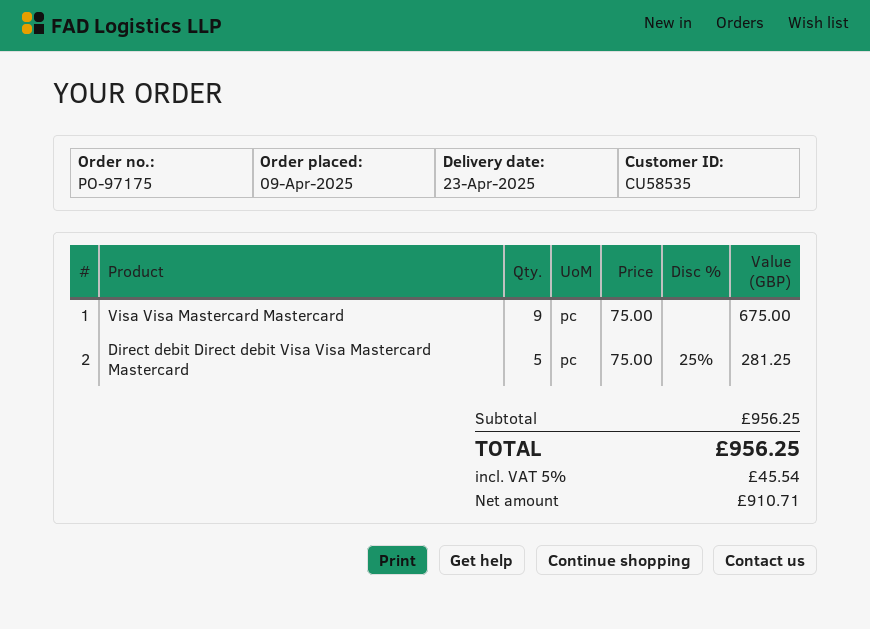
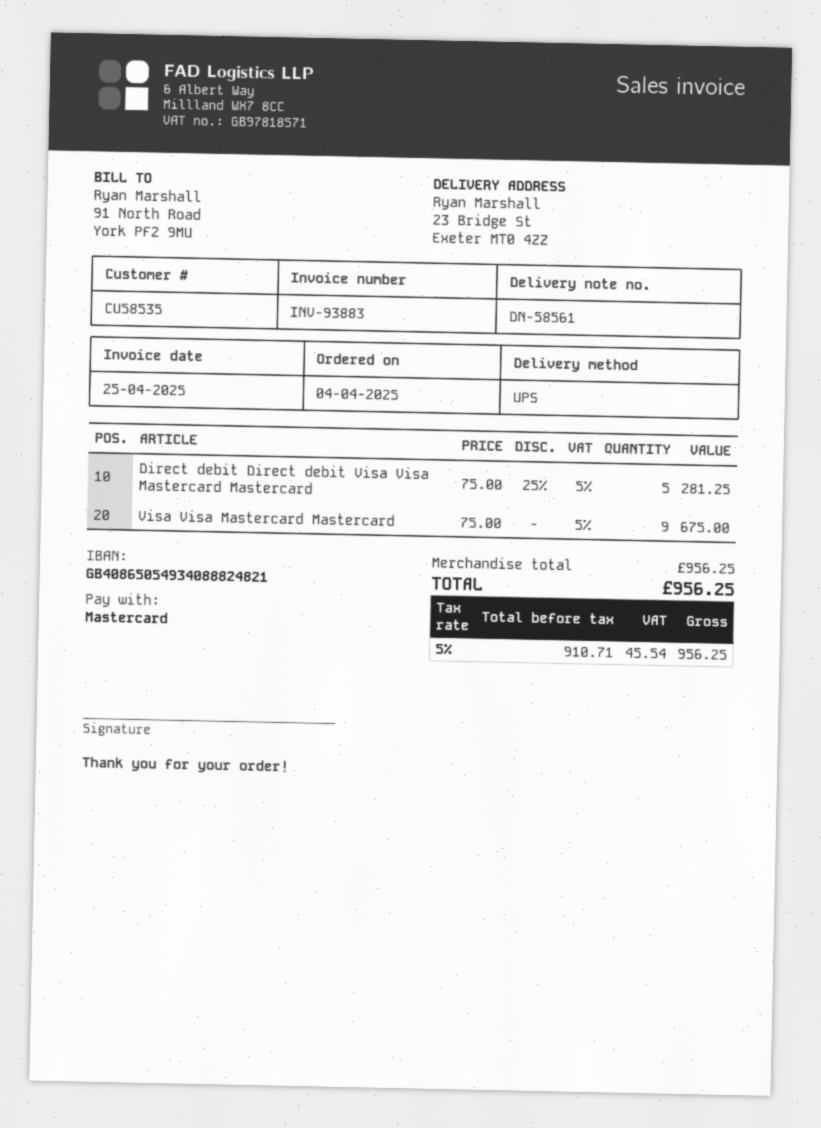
order date: 2025-04-09 -> 2025-04-04

